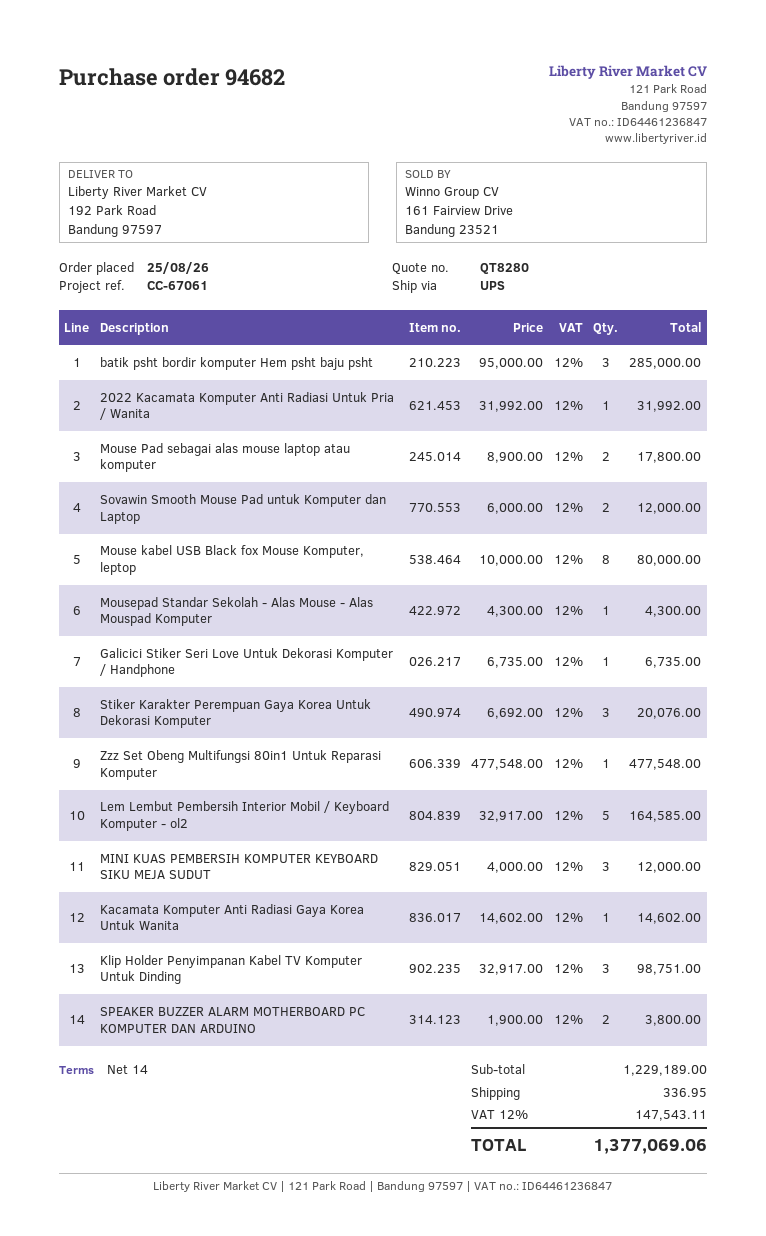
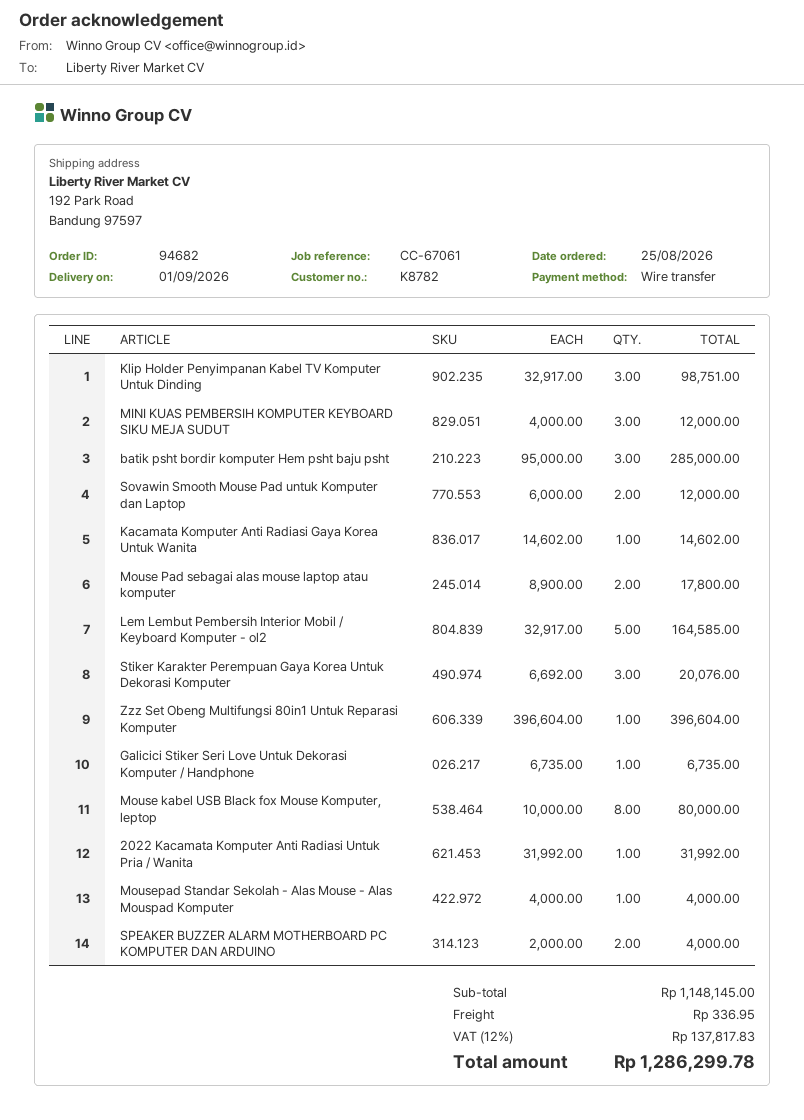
Mousepad Standar Sekolah - Alas Mouse - Alas Mouspad Komputer: 1 x 4300.00 = 4300.00 -> 1 x 4000.00 = 4000.00
Zzz Set Obeng Multifungsi 80in1 Untuk Reparasi Komputer: 1 x 477548.00 = 477548.00 -> 1 x 396604.00 = 396604.00
SPEAKER BUZZER ALARM MOTHERBOARD PC KOMPUTER DAN ARDUINO: 2 x 1900.00 = 3800.00 -> 2 x 2000.00 = 4000.00
subtotal: 1229189.00 -> 1148145.00
tax: 12% = 147543.11 -> 12% = 137817.83
total: 1377069.06 -> 1286299.78

